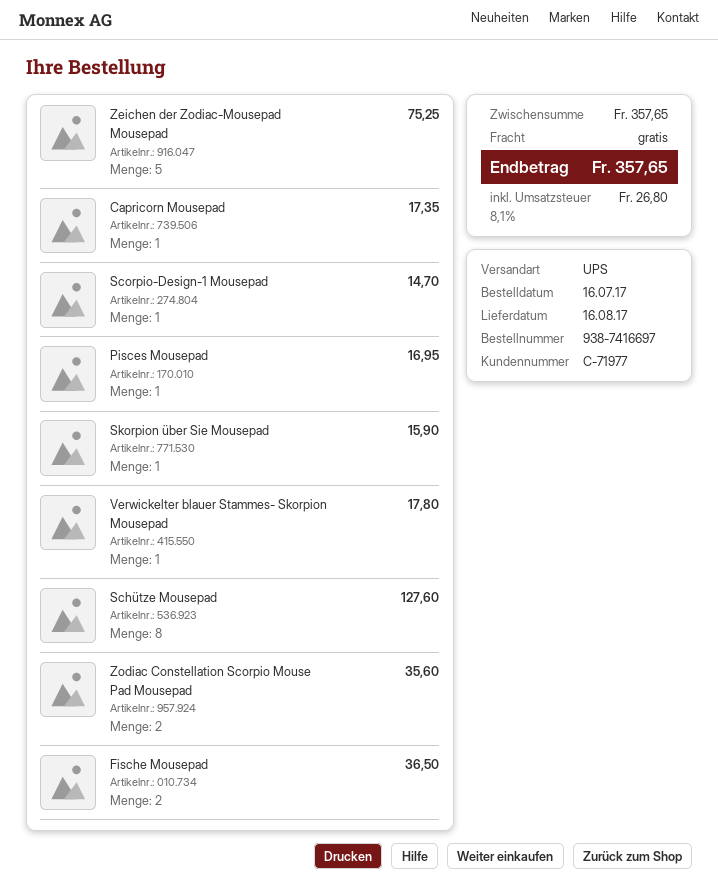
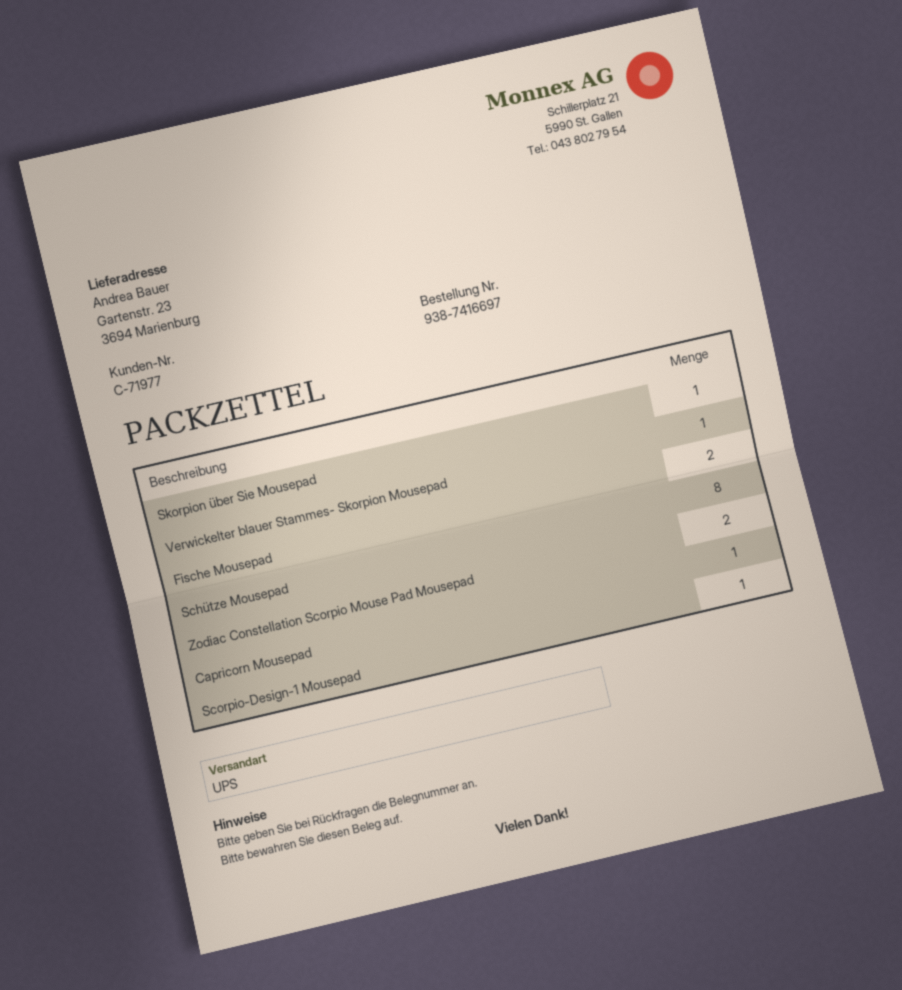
Zeichen der Zodiac-Mousepad Mousepad: 5 -> none
Pisces Mousepad: 1 -> none

